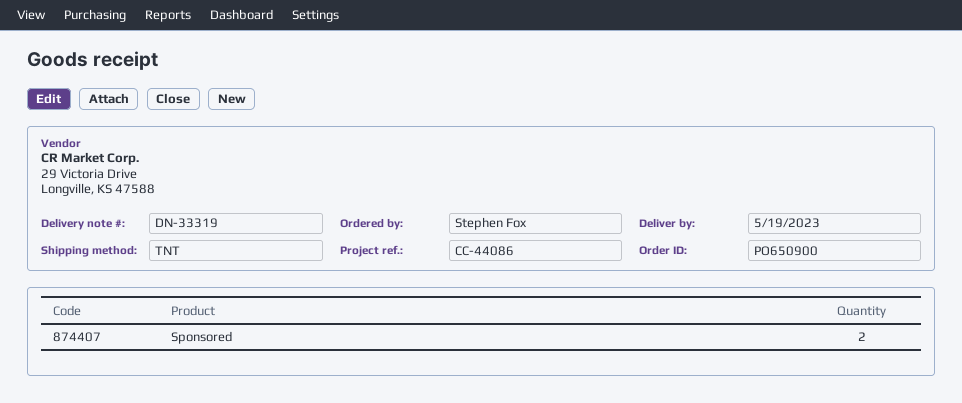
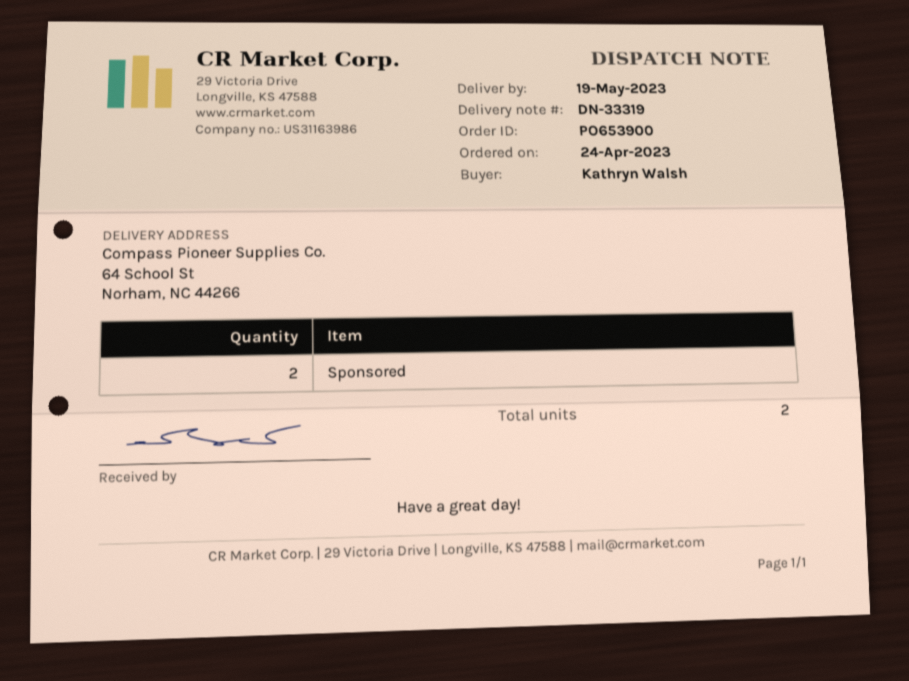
order number: PO650900 -> PO653900
ordered by: Stephen Fox -> Kathryn Walsh

